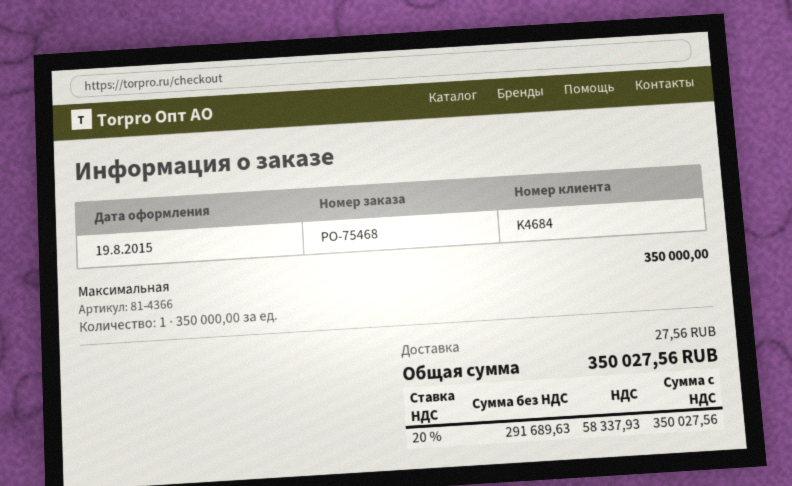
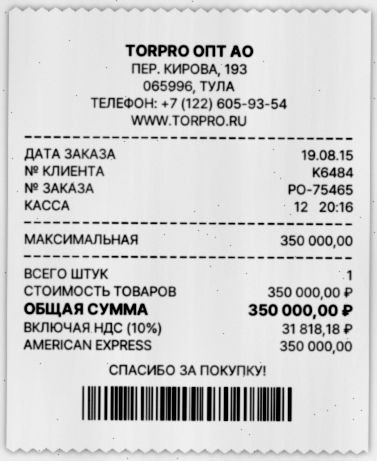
order number: PO-75468 -> PO-75465
customer number: K4684 -> K6484
shipping: 27.56 -> none
tax: 20% = 58337.93 -> 10% = 31818.18
total: 350027.56 -> 350000.00

